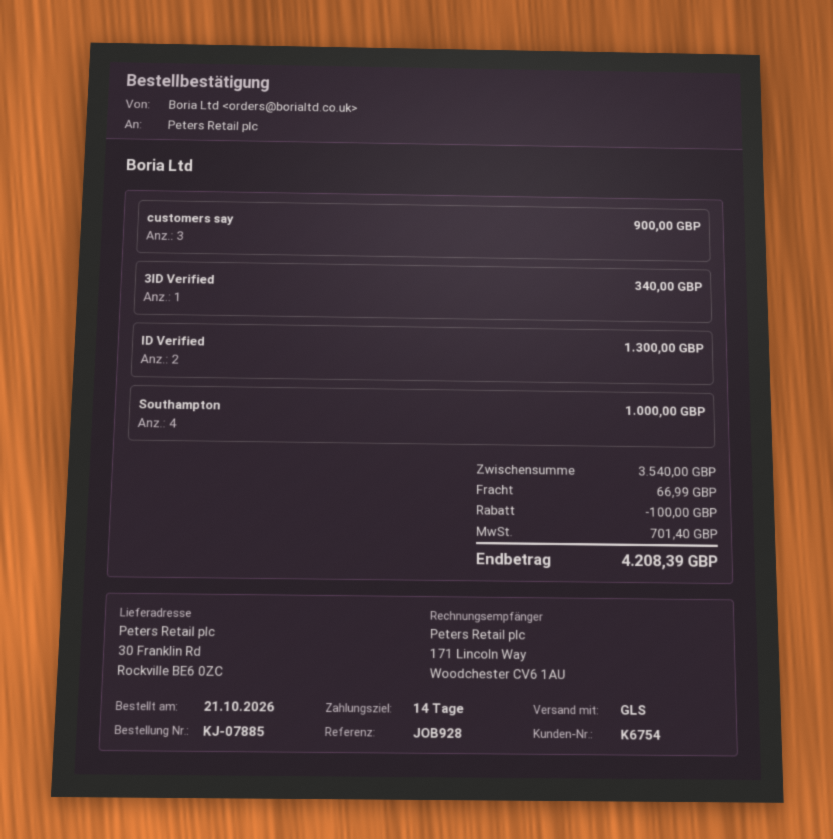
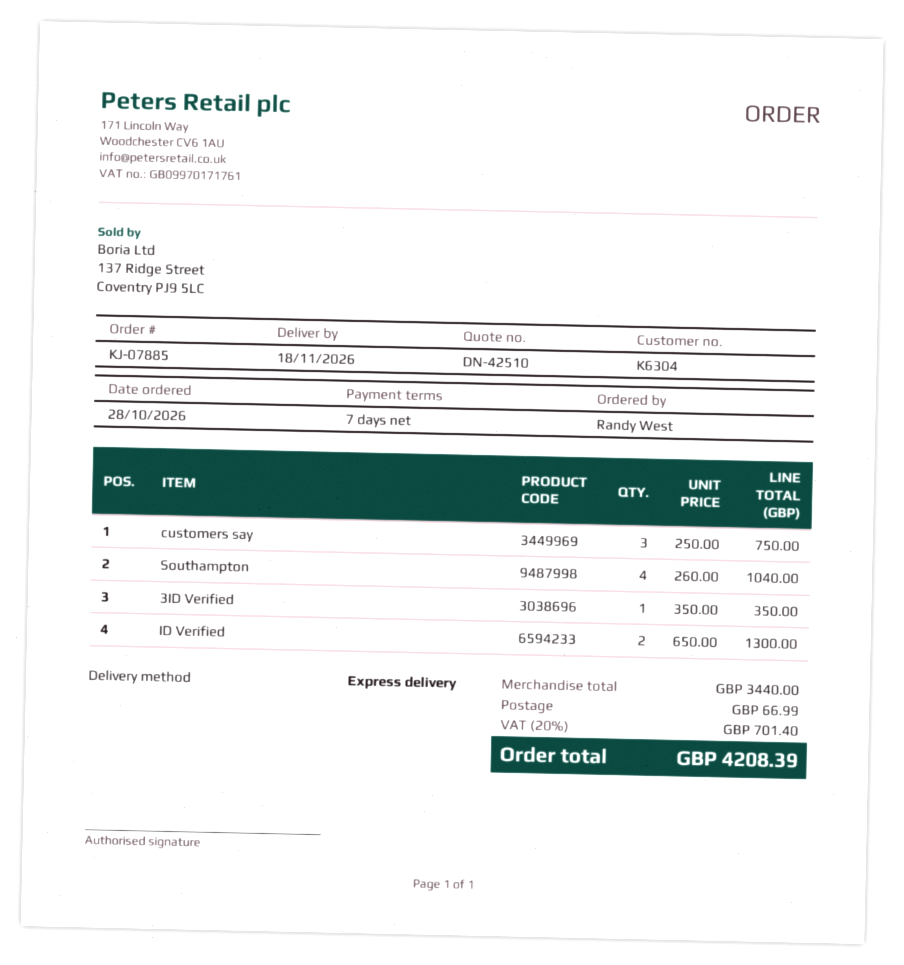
order date: 2026-10-21 -> 2026-10-28
payment terms: 14 days -> 7 days
customer number: K6754 -> K6304
shipping method: GLS -> express
customers say: 3 for 900.00 -> 3 for 750.00
3ID Verified: 1 for 340.00 -> 1 for 350.00
Southampton: 4 for 1000.00 -> 4 for 1040.00
subtotal: 3540.00 -> 3440.00
discount: 100.00 -> none

